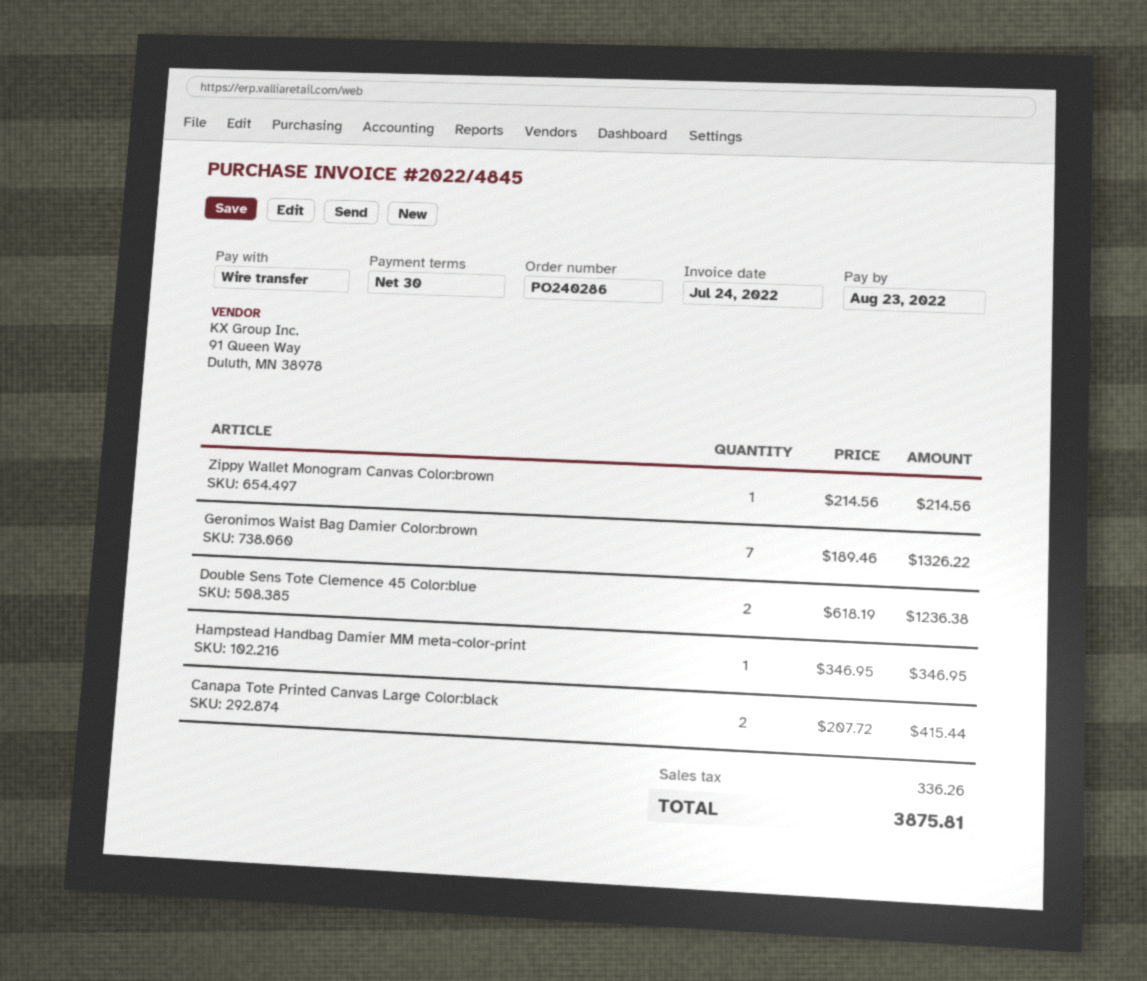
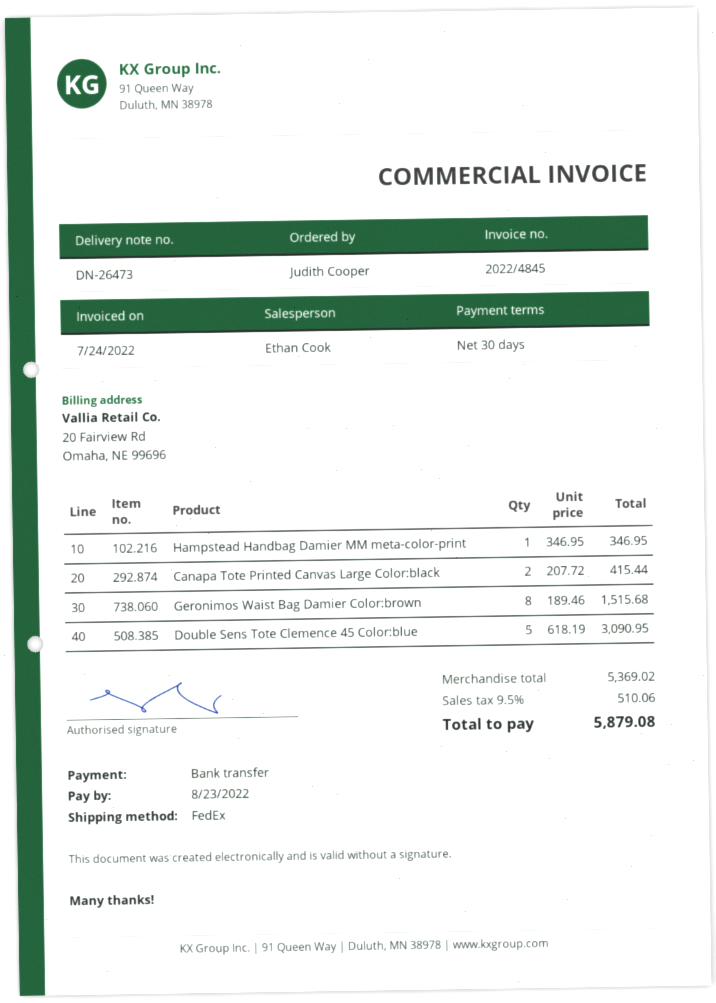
Zippy Wallet Monogram Canvas Color:brown: 1 x 214.56 = 214.56 -> none
Geronimos Waist Bag Damier Color:brown: 7 x 189.46 = 1326.22 -> 8 x 189.46 = 1515.68
Double Sens Tote Clemence 45 Color:blue: 2 x 618.19 = 1236.38 -> 5 x 618.19 = 3090.95
tax: 336.26 -> 510.06
total: 3875.81 -> 5879.08

